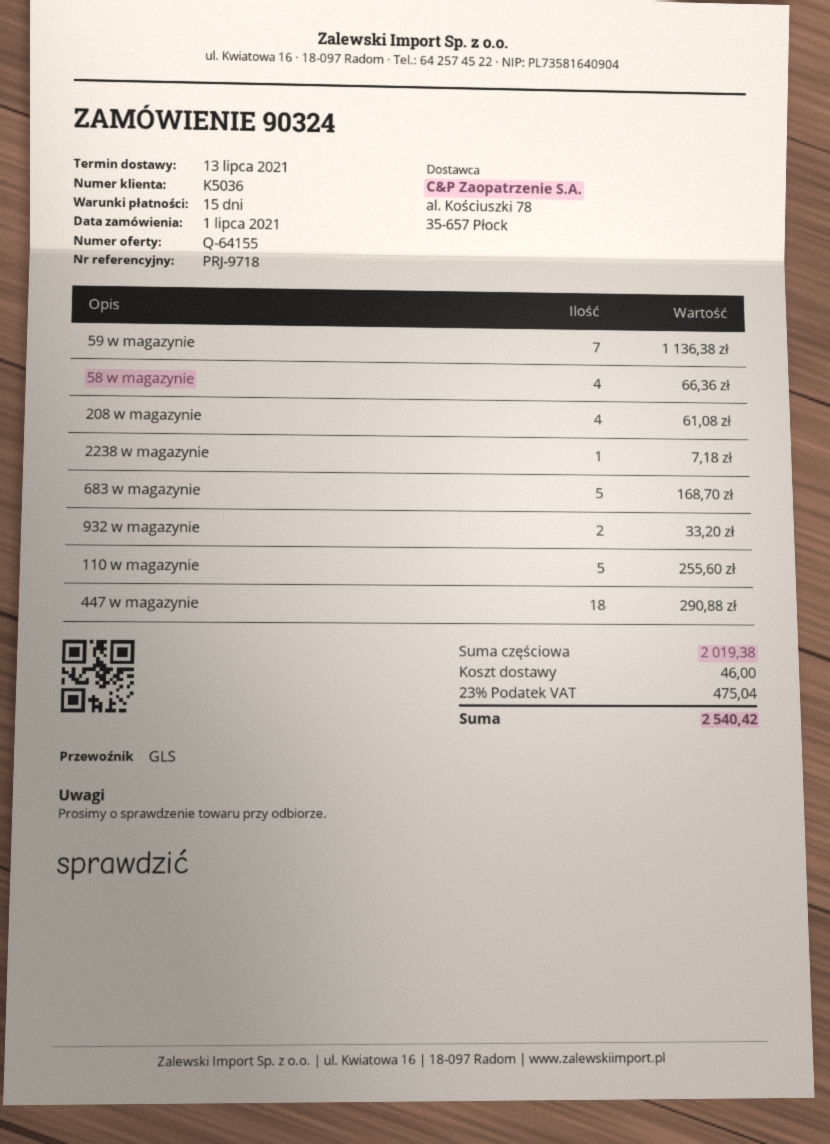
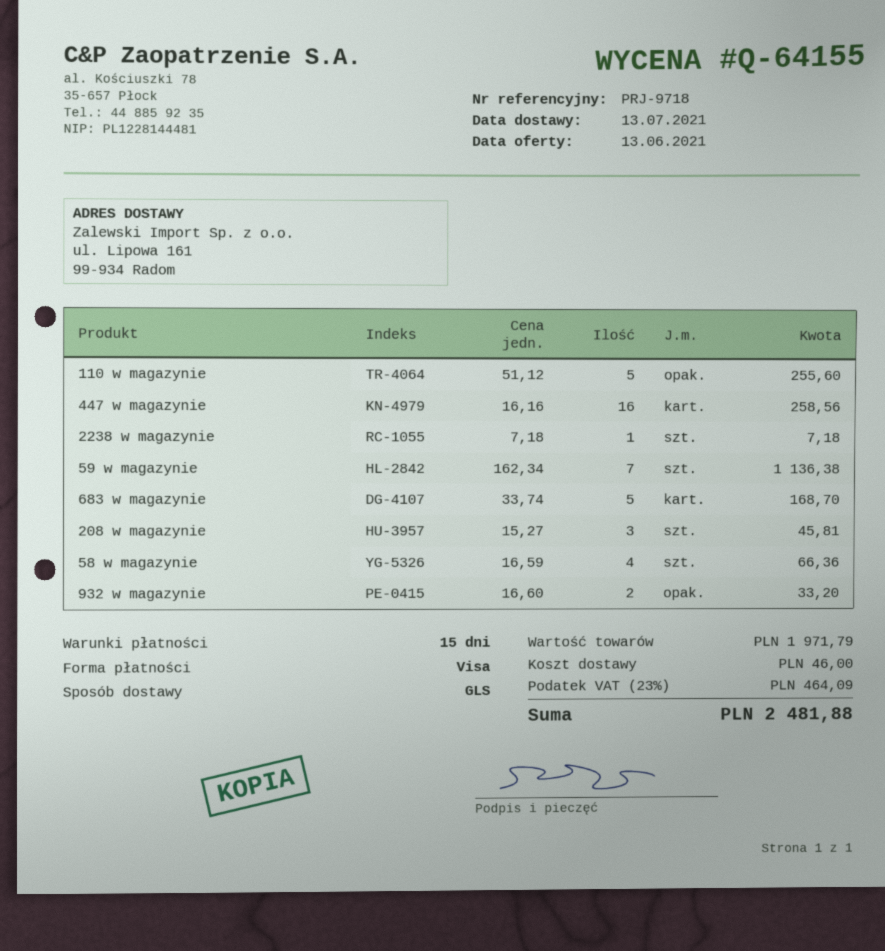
208 w magazynie: 4 for 61.08 -> 3 for 45.81
447 w magazynie: 18 for 290.88 -> 16 for 258.56
subtotal: 2019.38 -> 1971.79
tax: 23% = 475.04 -> 23% = 464.09
total: 2540.42 -> 2481.88

